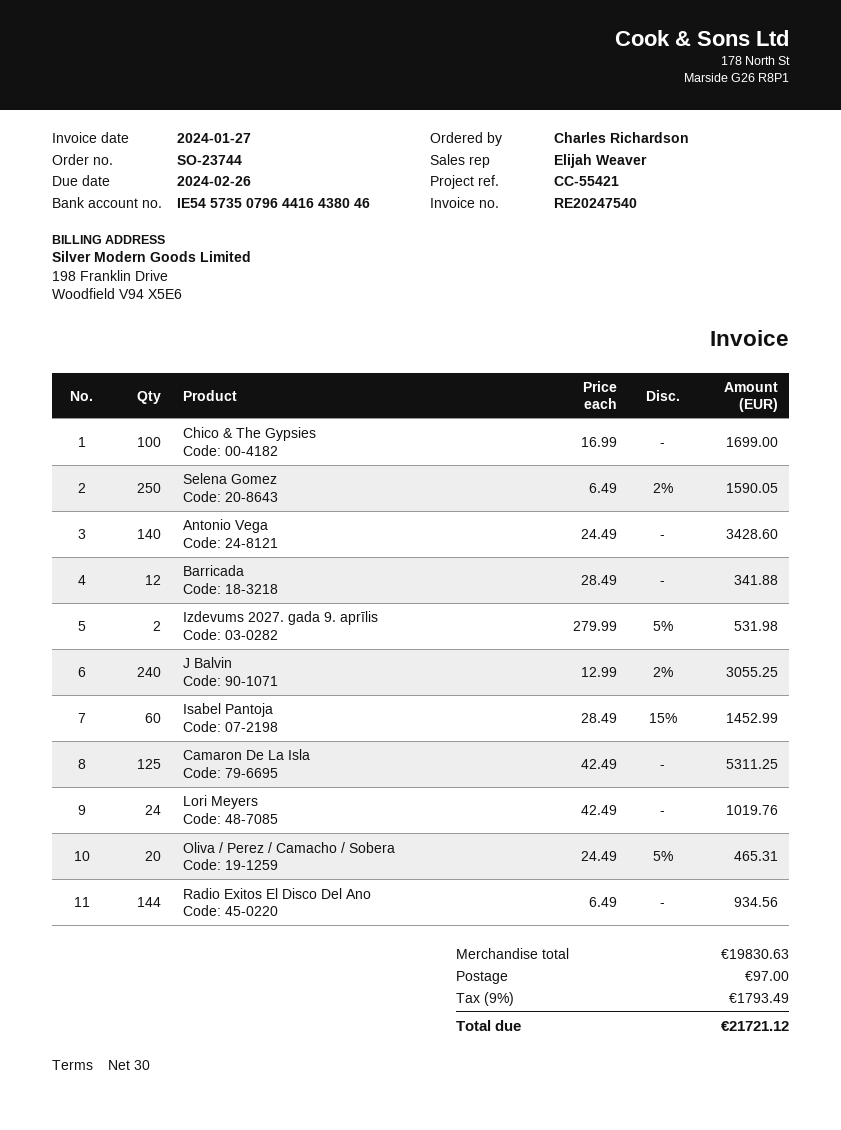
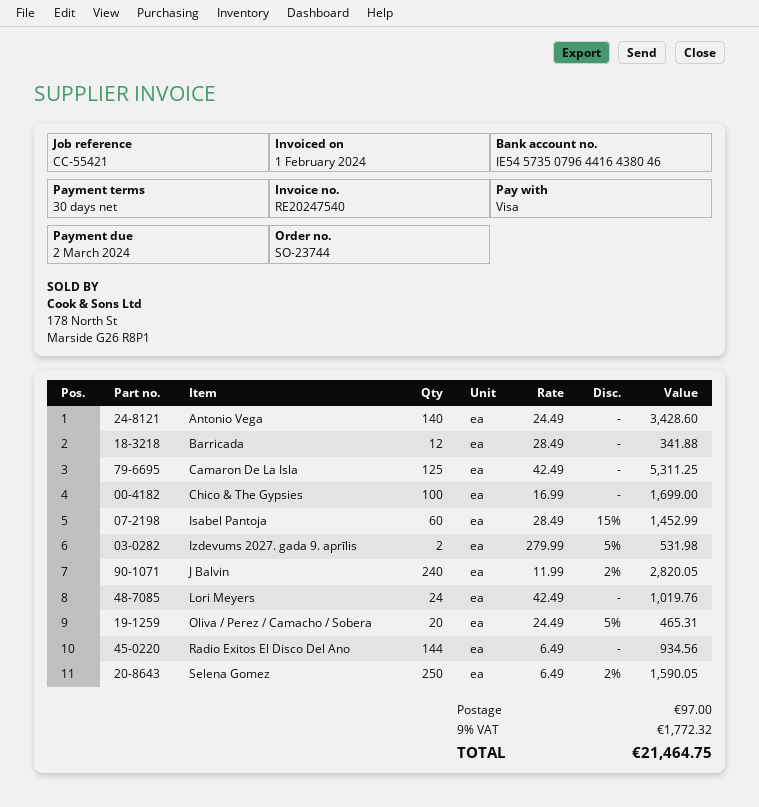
invoice date: 2024-01-27 -> 2024-02-01
due date: 2024-02-26 -> 2024-03-02
J Balvin: 240 x 12.99 - 2% = 3055.25 -> 240 x 11.99 - 2% = 2820.05
tax: 9% = 1793.49 -> 9% = 1772.32
total: 21721.12 -> 21464.75

